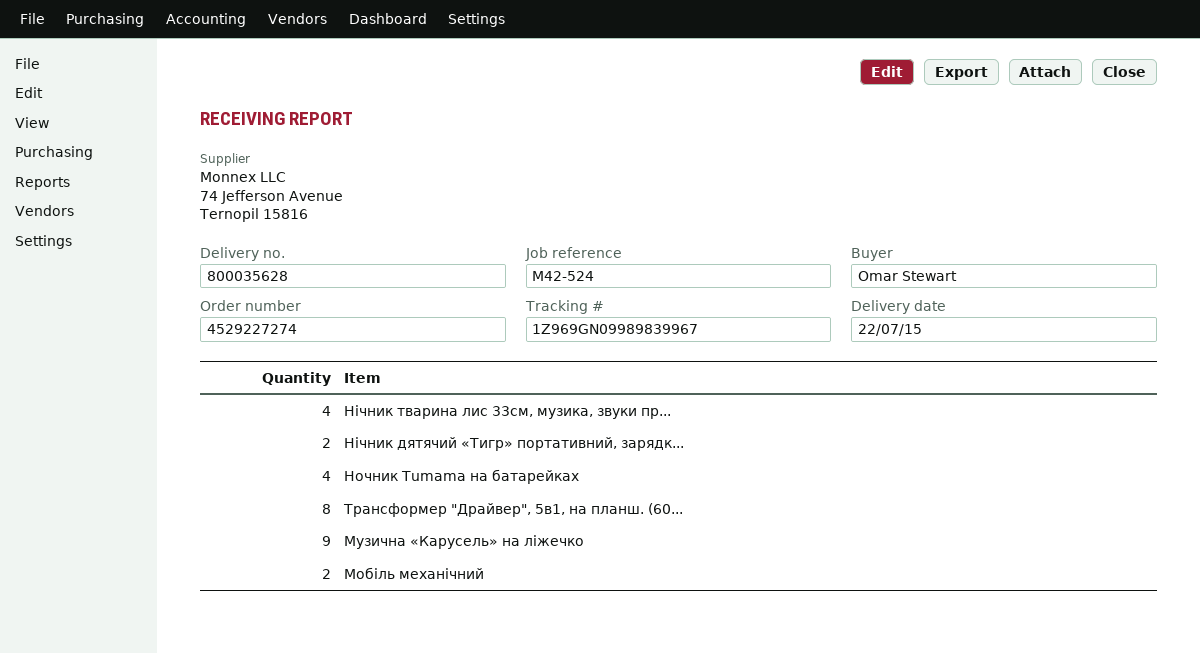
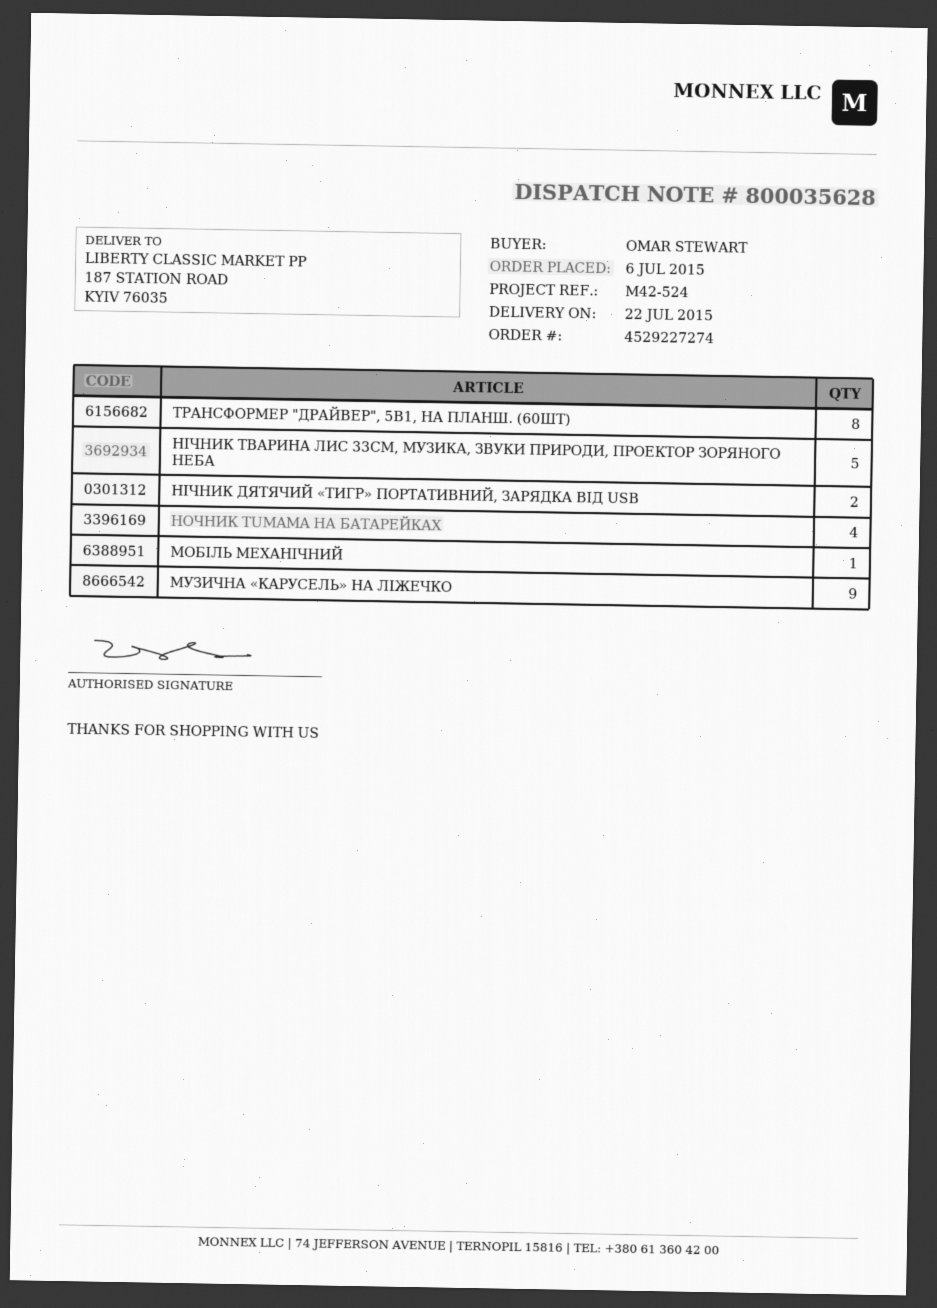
Нічник тварина лис 33см, музика, звуки пр...: 4 -> 5
Мобіль механічний: 2 -> 1

